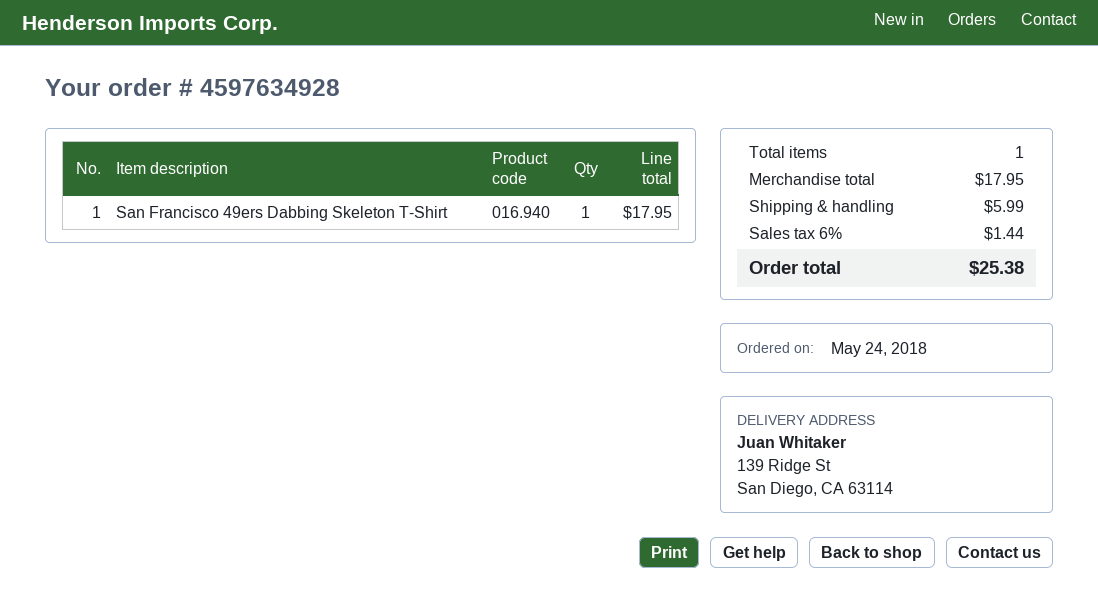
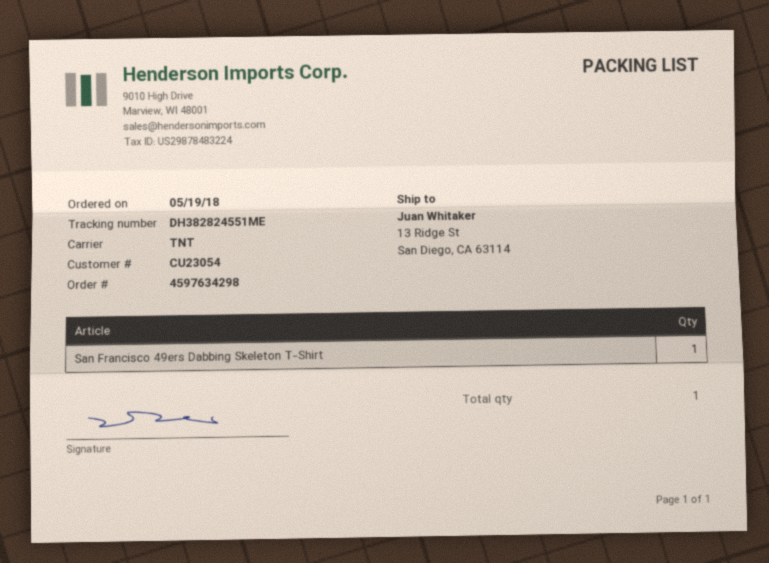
order number: 4597634928 -> 4597634298
order date: 2018-05-24 -> 2018-05-19
ship to: 139 Ridge St, San Diego, CA 63114 -> 13 Ridge St, San Diego, CA 63114

